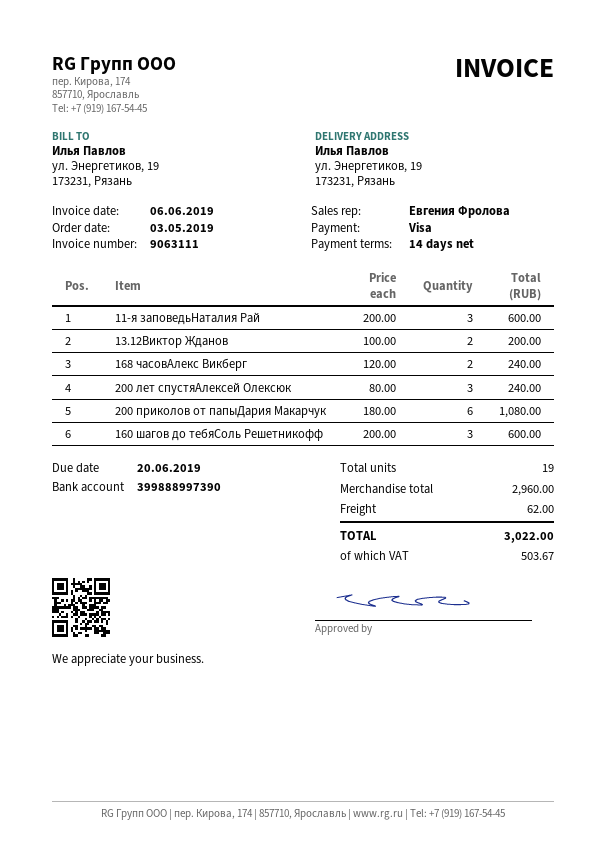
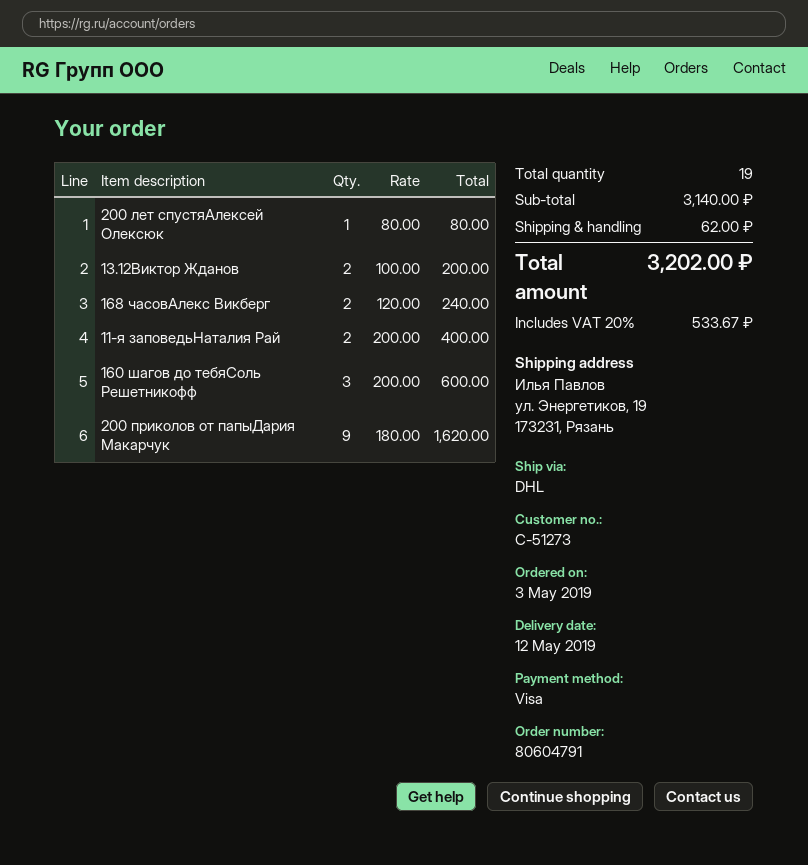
11-я заповедьНаталия Рай: 3 x 200.00 = 600.00 -> 2 x 200.00 = 400.00
200 лет спустяАлексей Олексюк: 3 x 80.00 = 240.00 -> 1 x 80.00 = 80.00
200 приколов от папыДария Макарчук: 6 x 180.00 = 1080.00 -> 9 x 180.00 = 1620.00
subtotal: 2960.00 -> 3140.00
tax: 503.67 -> 533.67
total: 3022.00 -> 3202.00

